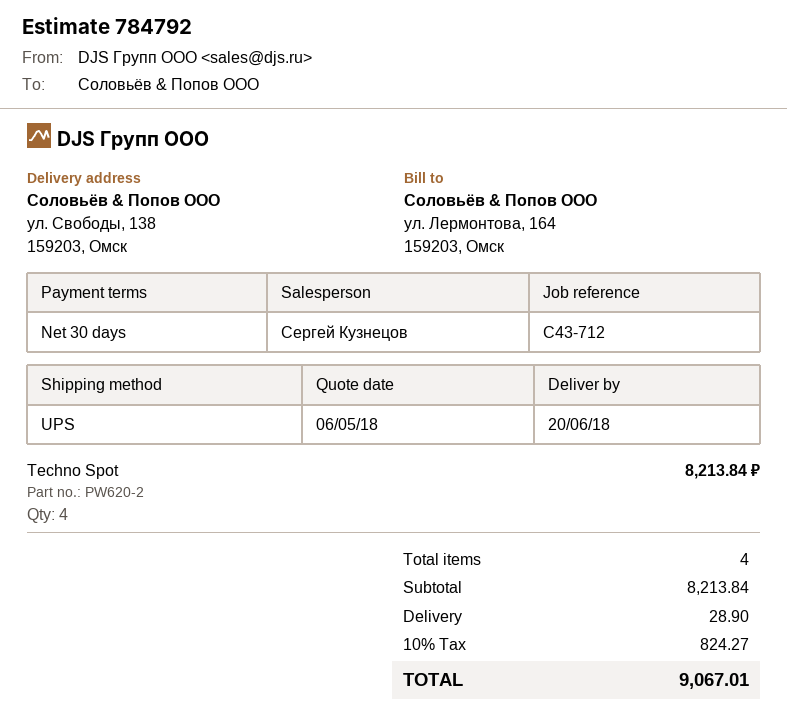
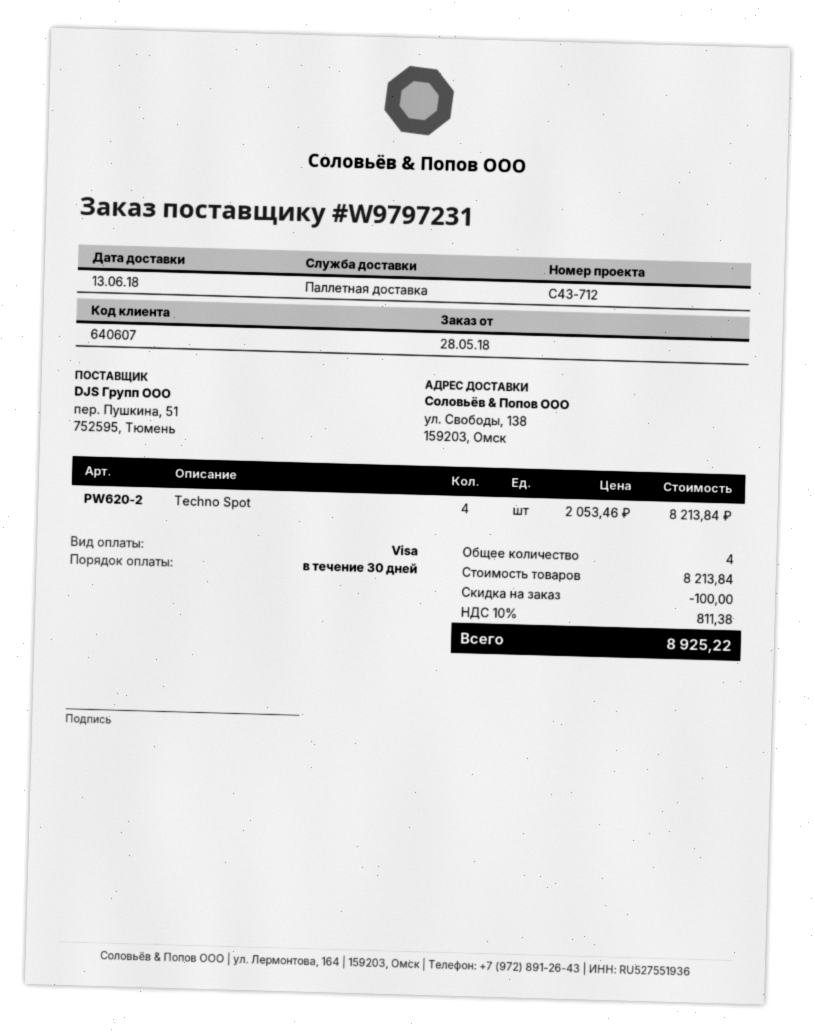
delivery date: 2018-06-20 -> 2018-06-13
shipping method: UPS -> pallet freight
discount: none -> 100.00
shipping: 28.90 -> none
tax: 10% = 824.27 -> 10% = 811.38
total: 9067.01 -> 8925.22

